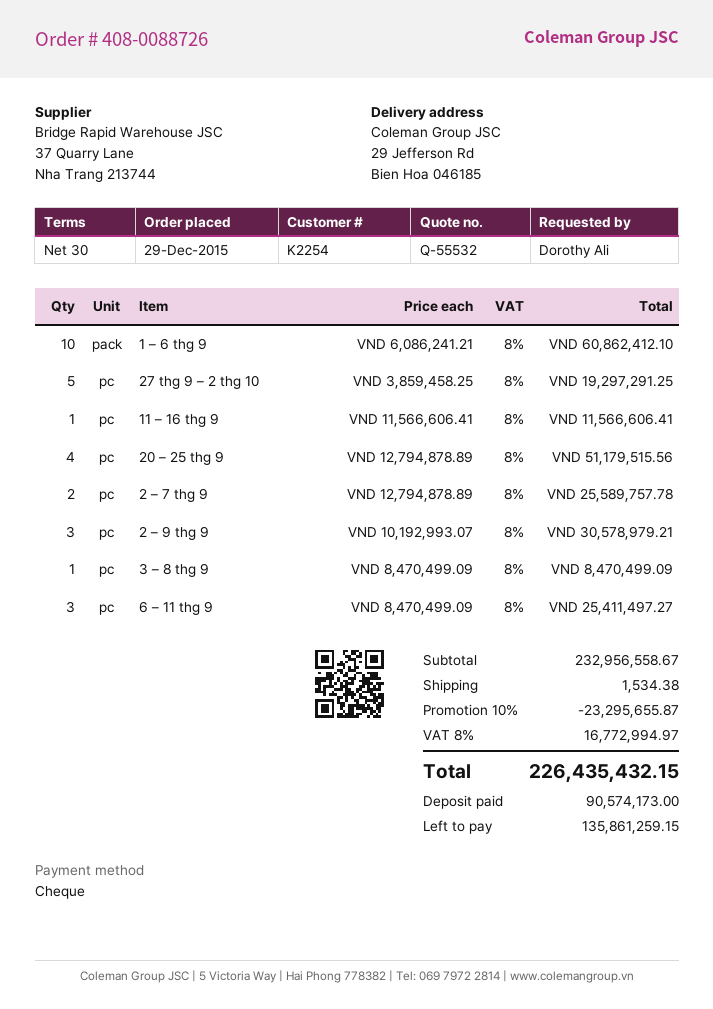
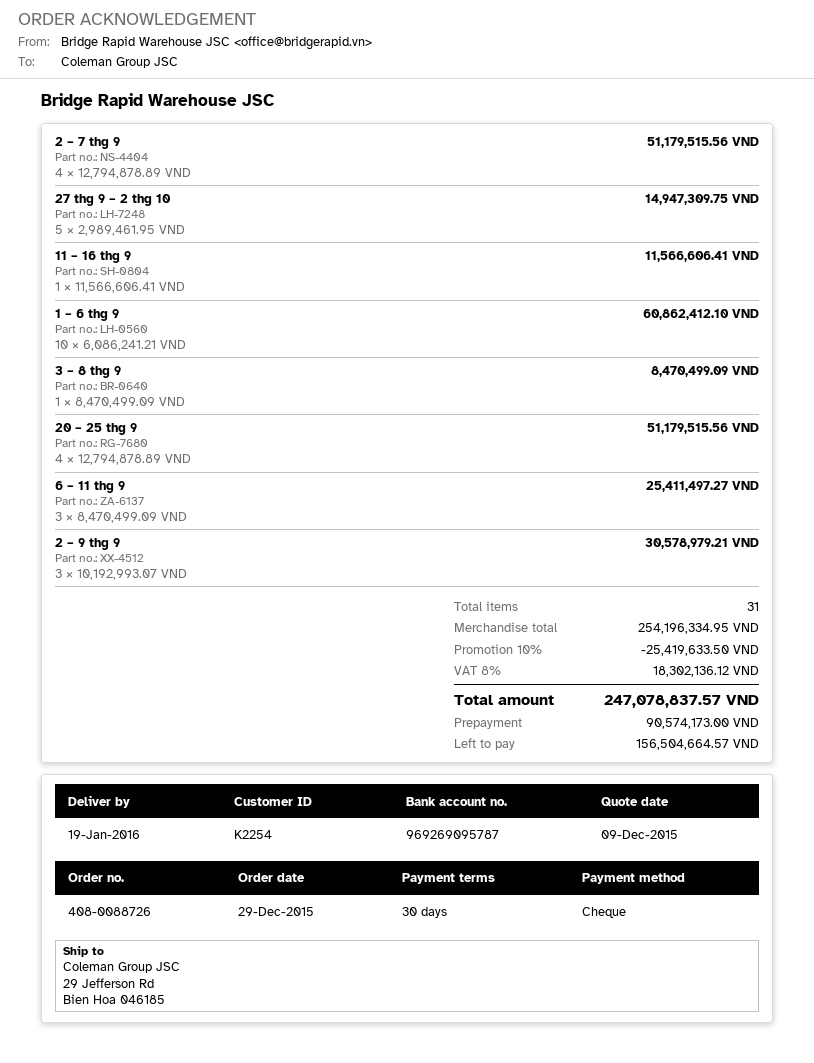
27 thg 9 – 2 thg 10: 5 x 3859458.25 = 19297291.25 -> 5 x 2989461.95 = 14947309.75
2 – 7 thg 9: 2 x 12794878.89 = 25589757.78 -> 4 x 12794878.89 = 51179515.56
subtotal: 232956558.67 -> 254196334.95
discount: 10% = 23295655.87 -> 10% = 25419633.50
shipping: 1534.38 -> none
tax: 8% = 16772994.97 -> 8% = 18302136.12
total: 226435432.15 -> 247078837.57
balance: 135861259.15 -> 156504664.57

